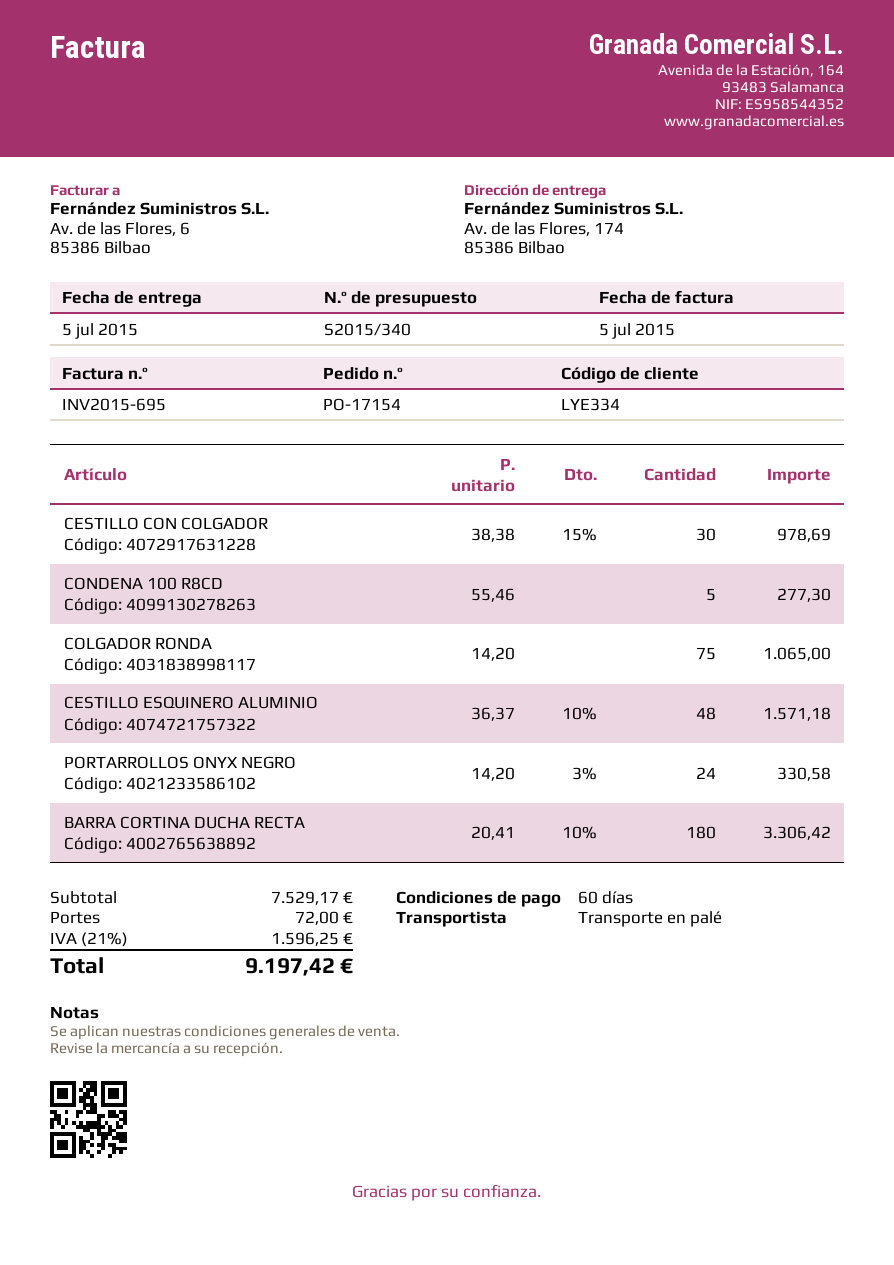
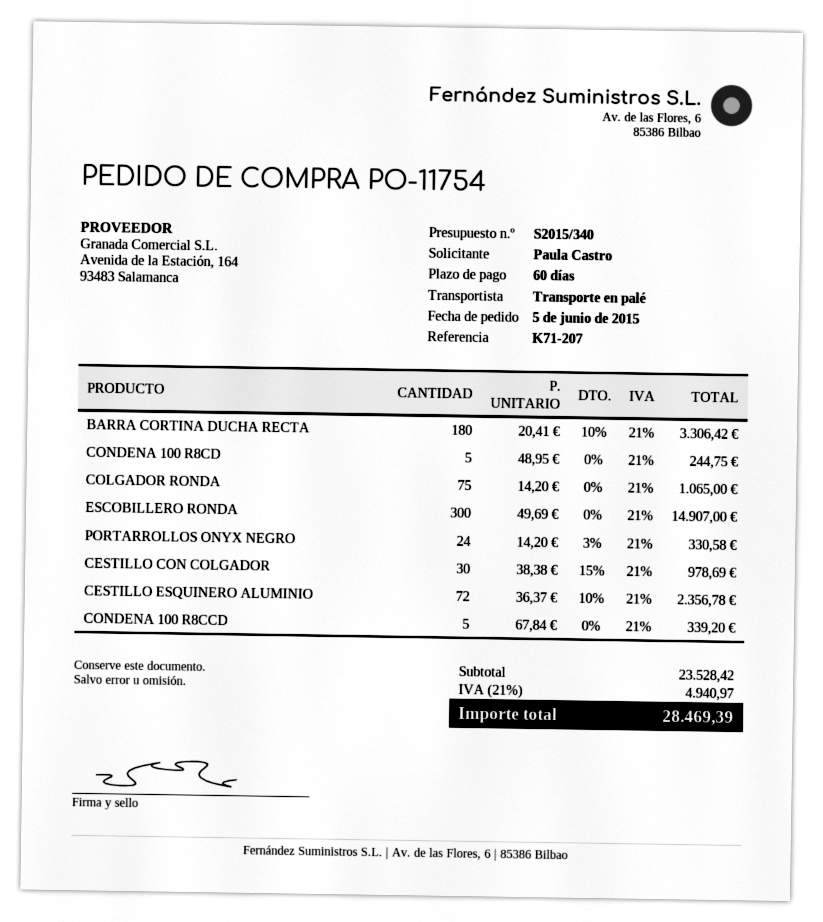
order number: PO-17154 -> PO-11754
CONDENA 100 R8CD: 5 x 55.46 = 277.30 -> 5 x 48.95 = 244.75
CESTILLO ESQUINERO ALUMINIO: 48 x 36.37 - 10% = 1571.18 -> 72 x 36.37 - 10% = 2356.78
ESCOBILLERO RONDA: none -> 300 x 49.69 = 14907.00
CONDENA 100 R8CCD: none -> 5 x 67.84 = 339.20
subtotal: 7529.17 -> 23528.42
shipping: 72.00 -> none
tax: 21% = 1596.25 -> 21% = 4940.97
total: 9197.42 -> 28469.39

